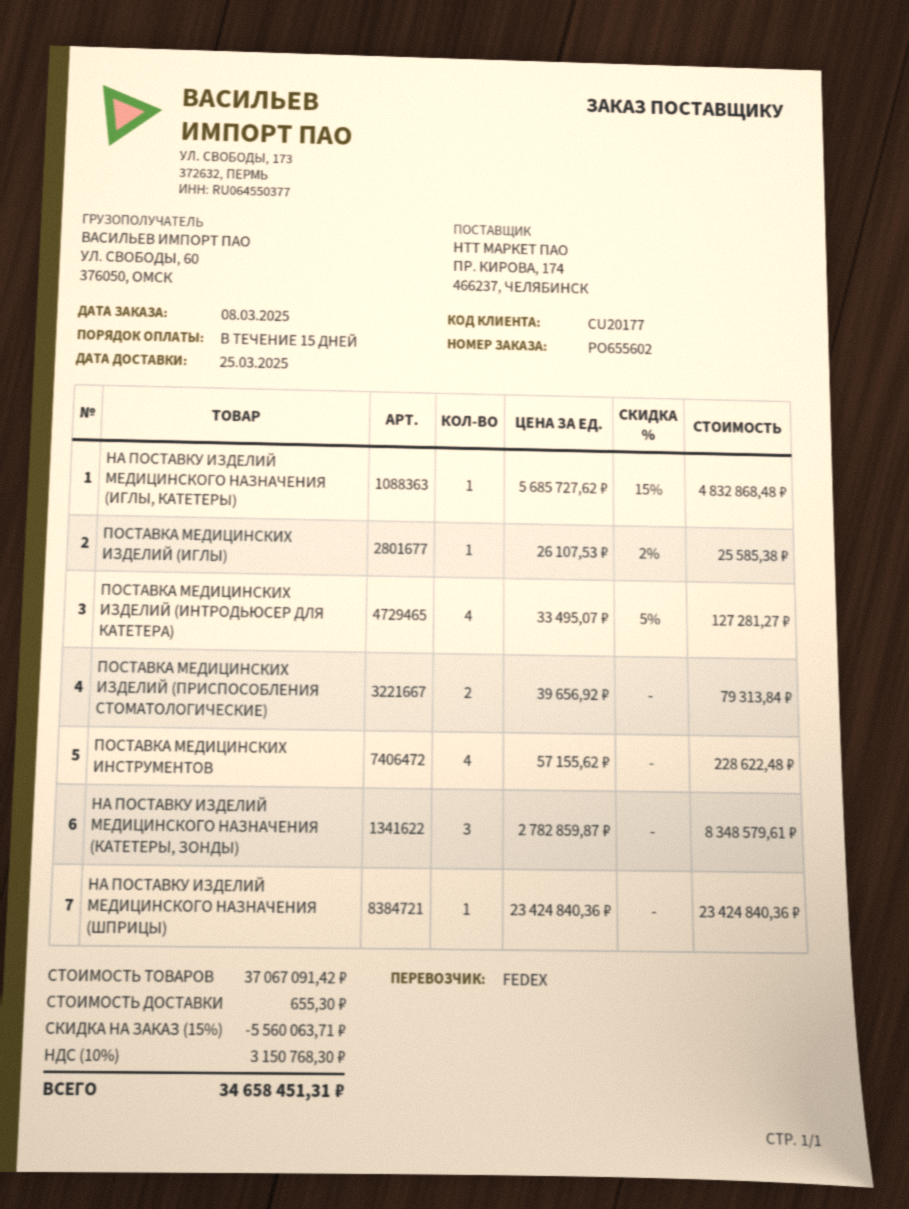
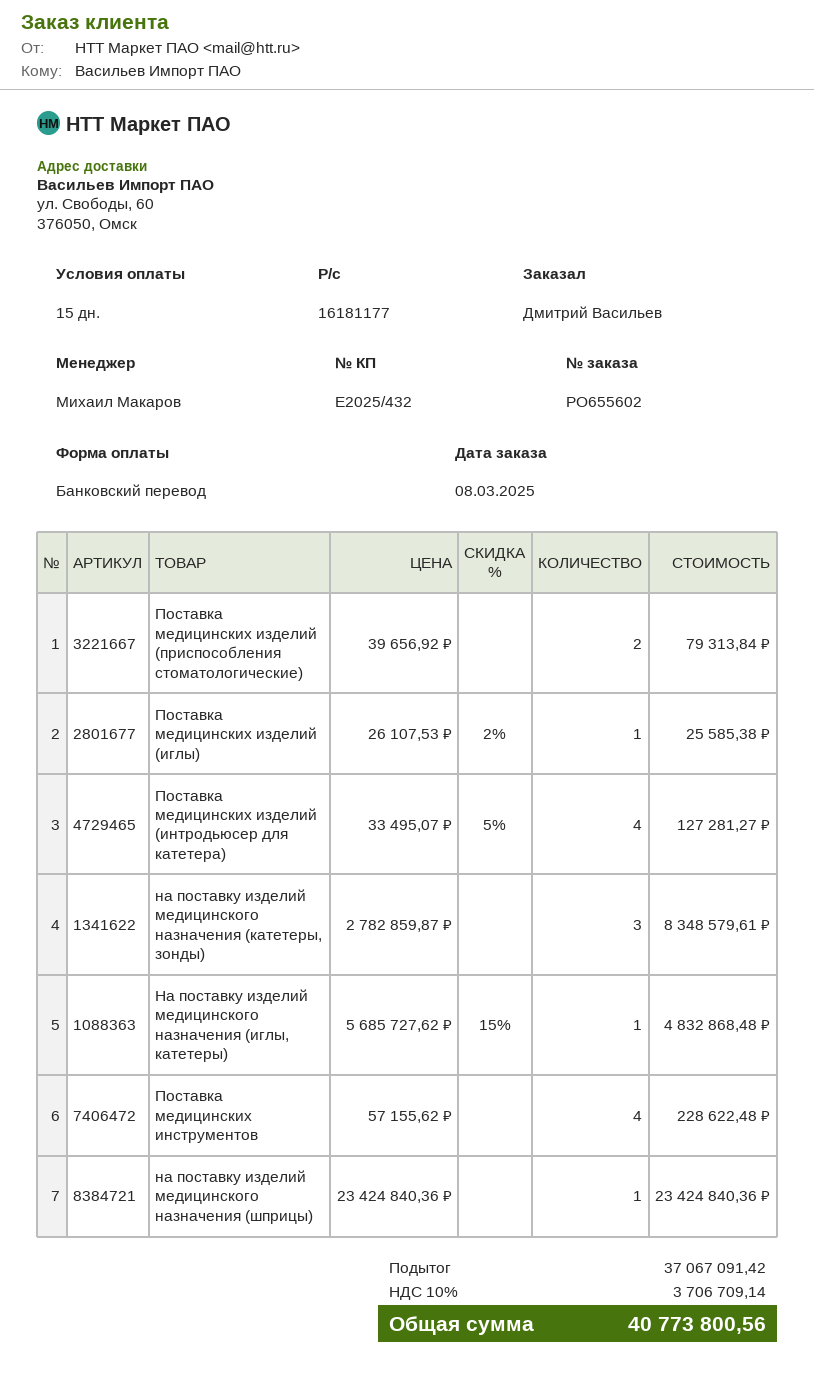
discount: 15% = 5560063.71 -> none
shipping: 655.30 -> none
tax: 10% = 3150768.30 -> 10% = 3706709.14
total: 34658451.31 -> 40773800.56

